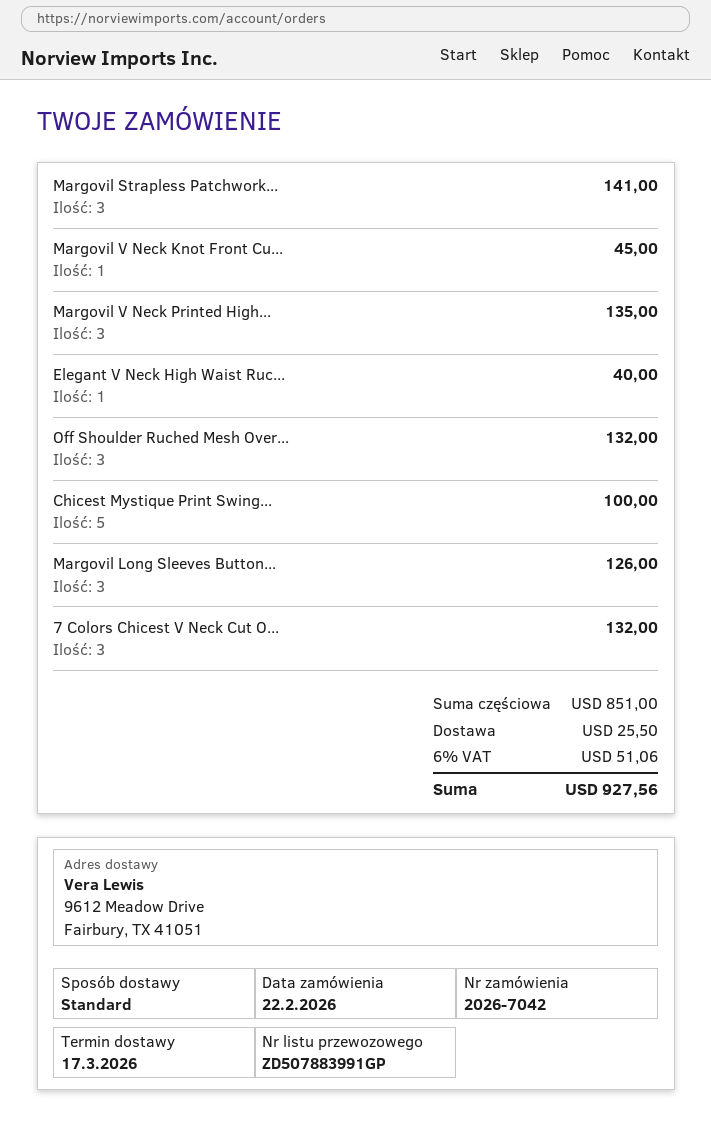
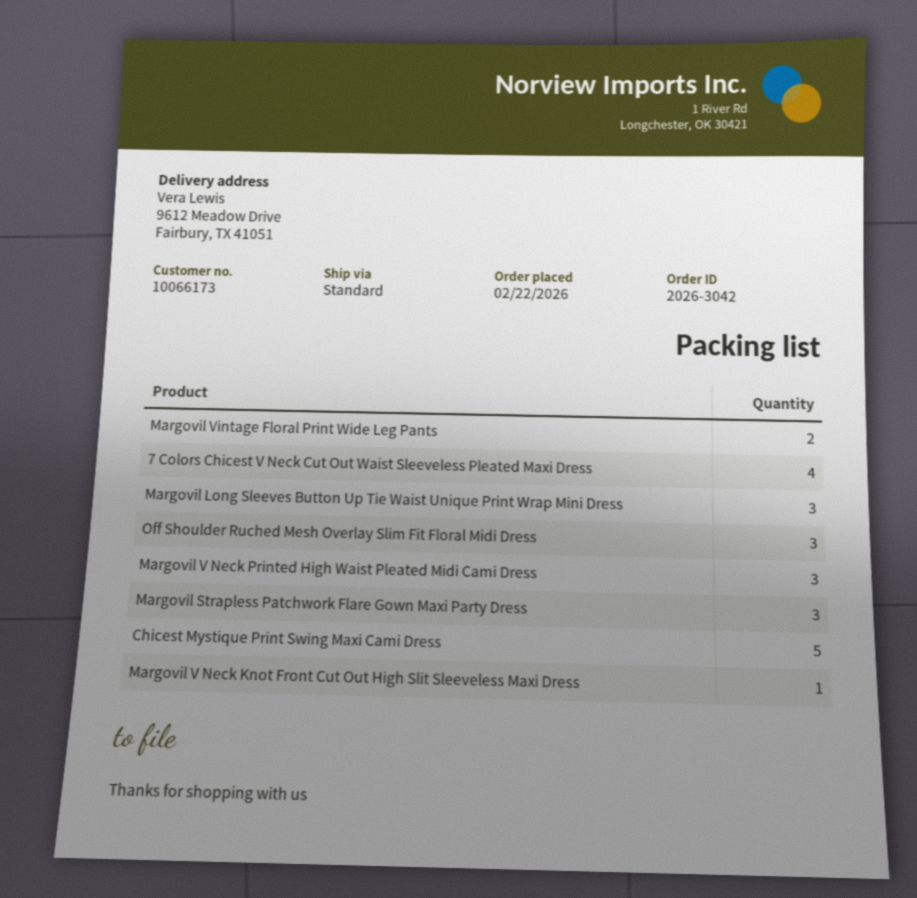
order number: 2026-7042 -> 2026-3042
Elegant V Neck High Waist Ruc...: 1 -> none
7 Colors Chicest V Neck Cut O...: 3 -> 4
Margovil Vintage Floral Print Wide Leg Pants: none -> 2

